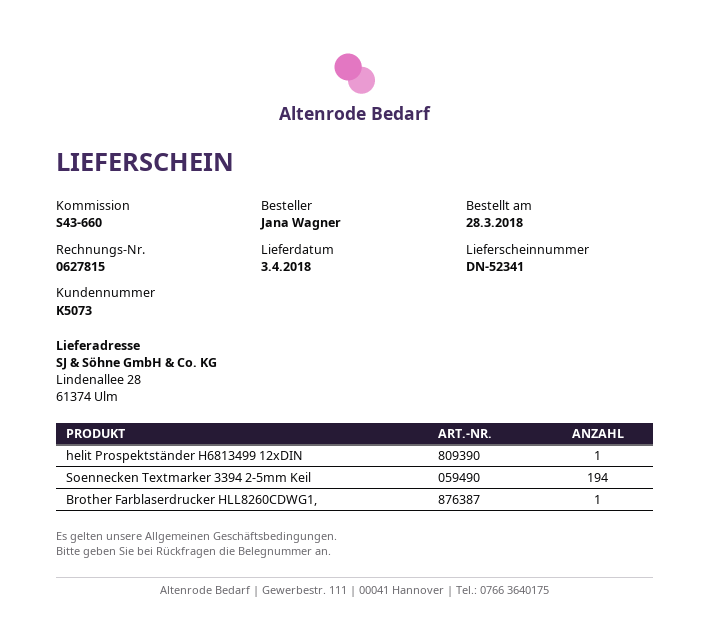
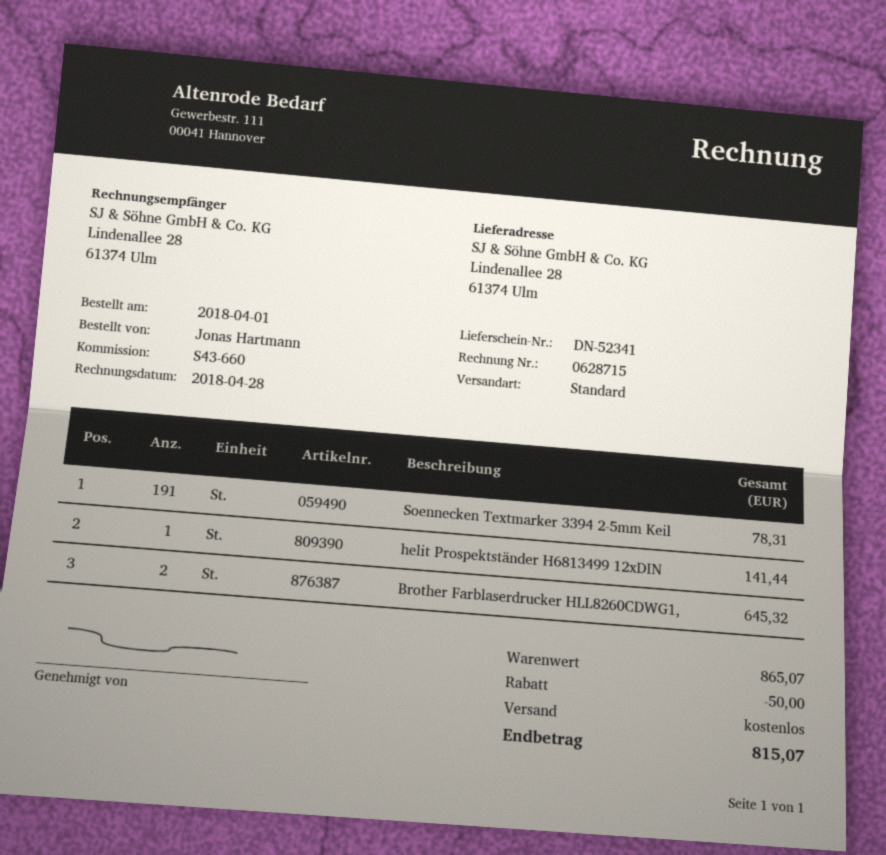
order date: 2018-03-28 -> 2018-04-01
invoice number: 0627815 -> 0628715
ordered by: Jana Wagner -> Jonas Hartmann
Soennecken Textmarker 3394 2-5mm Keil: 194 -> 191
Brother Farblaserdrucker HLL8260CDWG1,: 1 -> 2

